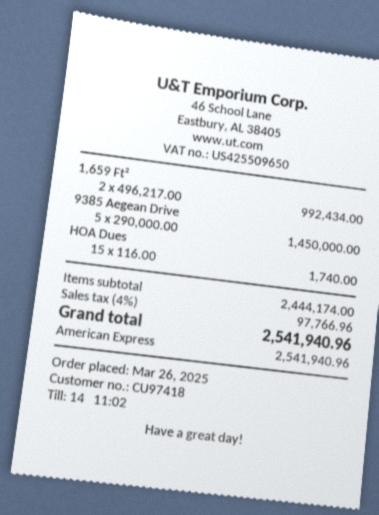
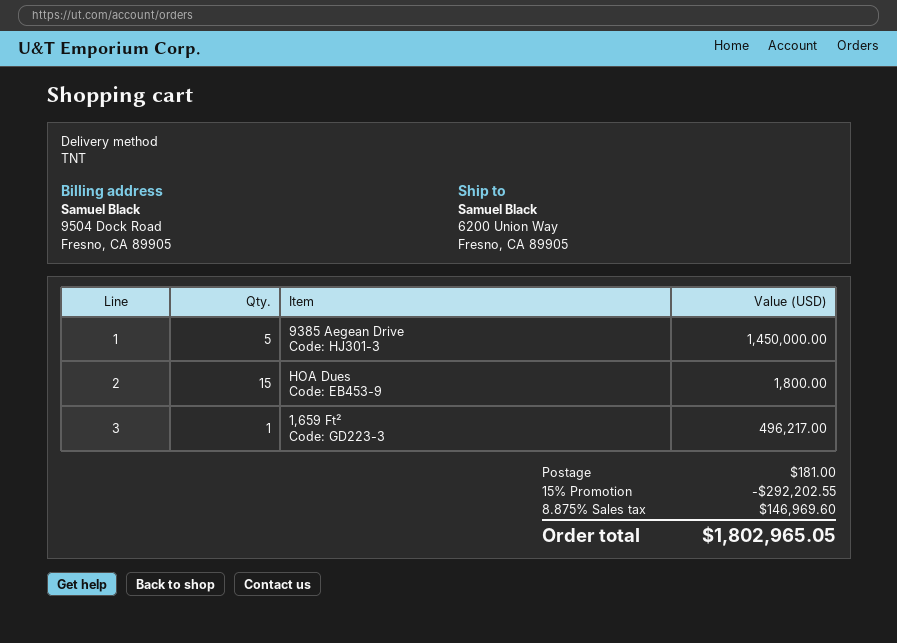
1,659 Ft²: 2 for 992434.00 -> 1 for 496217.00
HOA Dues: 15 for 1740.00 -> 15 for 1800.00
discount: none -> 15% = 292202.55
shipping: none -> 181.00
tax: 4% = 97766.96 -> 8.875% = 146969.60
total: 2541940.96 -> 1802965.05

